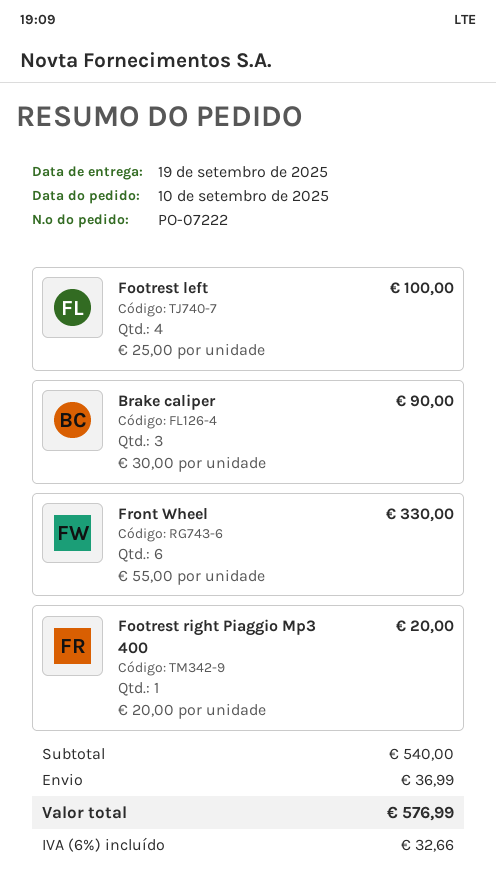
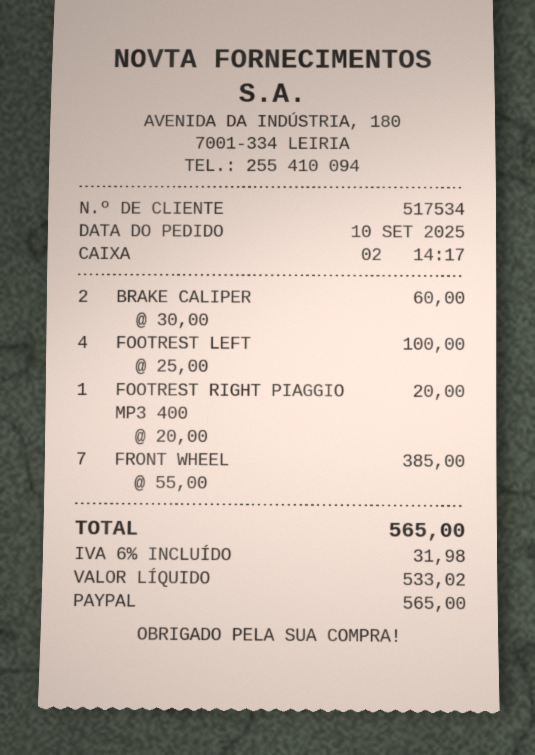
Brake caliper: 3 x 30.00 = 90.00 -> 2 x 30.00 = 60.00
Front Wheel: 6 x 55.00 = 330.00 -> 7 x 55.00 = 385.00
shipping: 36.99 -> none
tax: 6% = 32.66 -> 6% = 31.98
total: 576.99 -> 565.00

